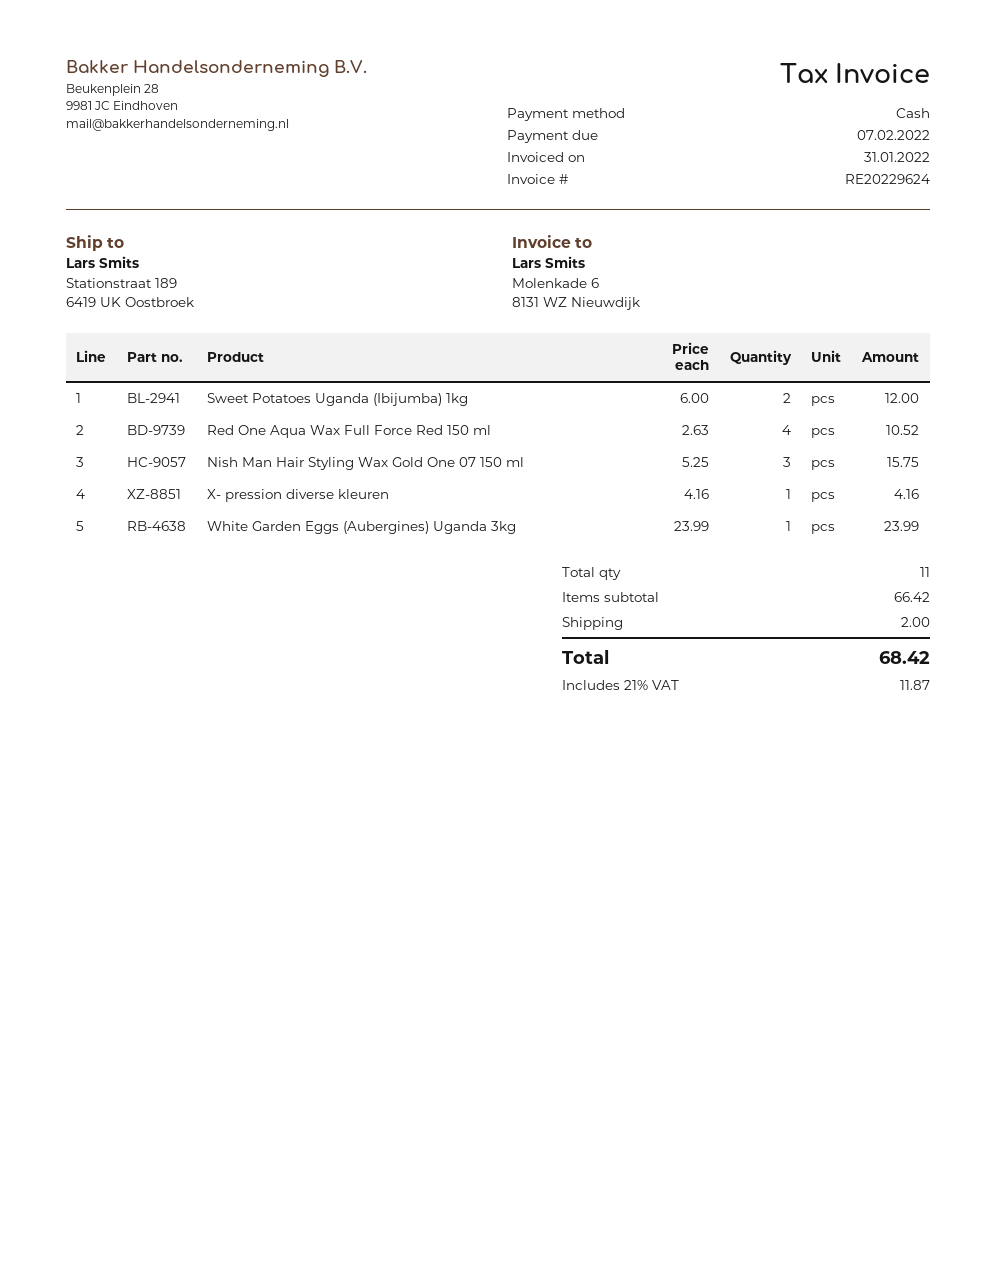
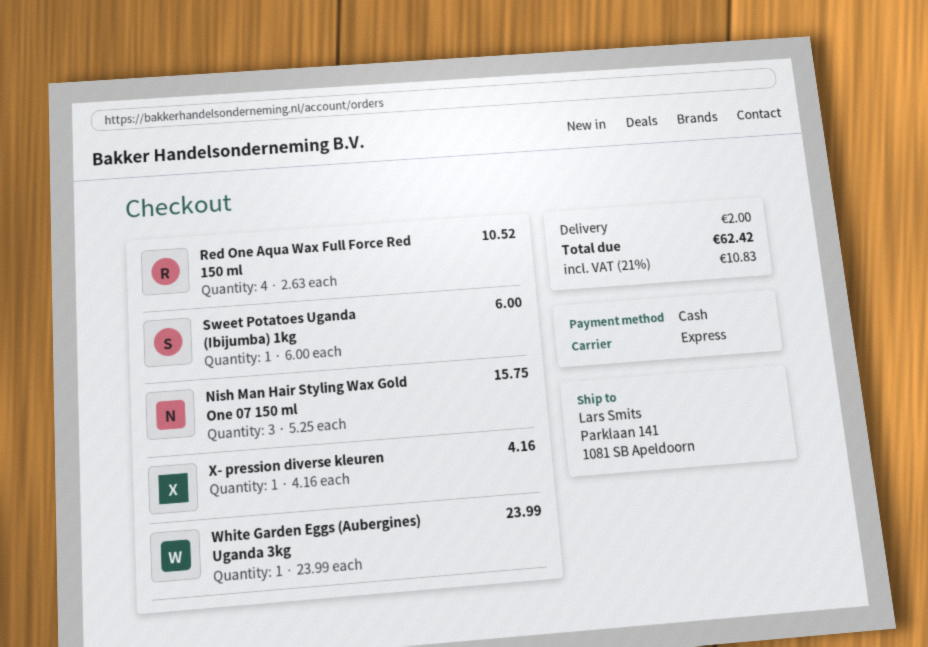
ship to: Stationstraat 189, 6419 UK Oostbroek -> Parklaan 141, 1081 SB Apeldoorn
Sweet Potatoes Uganda (Ibijumba) 1kg: 2 x 6.00 = 12.00 -> 1 x 6.00 = 6.00
tax: 21% = 11.87 -> 21% = 10.83
total: 68.42 -> 62.42

